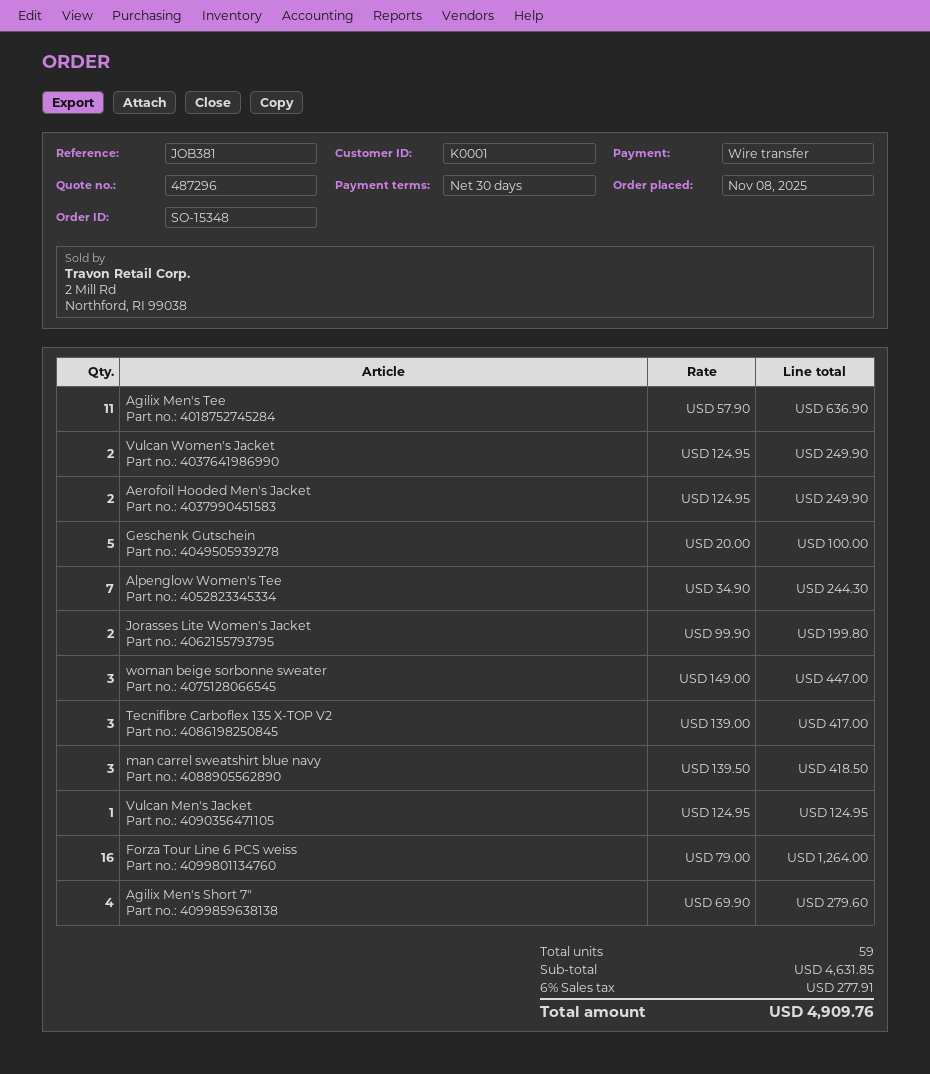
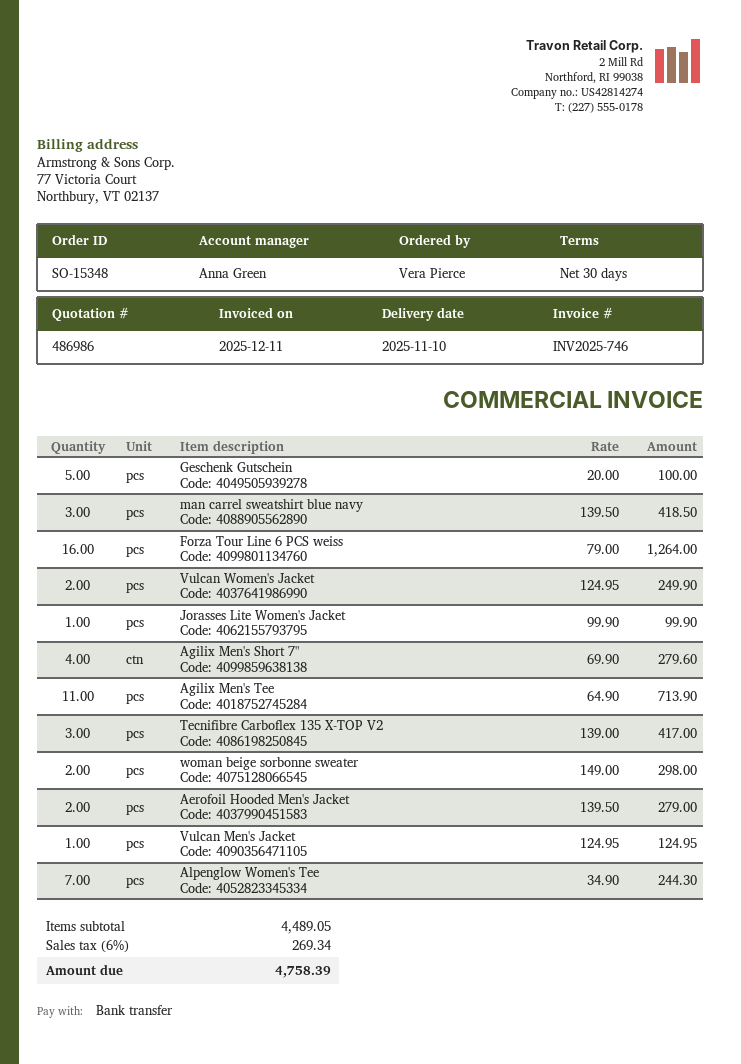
quote number: 487296 -> 486986
Agilix Men's Tee: 11 x 57.90 = 636.90 -> 11 x 64.90 = 713.90
Aerofoil Hooded Men's Jacket: 2 x 124.95 = 249.90 -> 2 x 139.50 = 279.00
Jorasses Lite Women's Jacket: 2 x 99.90 = 199.80 -> 1 x 99.90 = 99.90
woman beige sorbonne sweater: 3 x 149.00 = 447.00 -> 2 x 149.00 = 298.00
subtotal: 4631.85 -> 4489.05
tax: 6% = 277.91 -> 6% = 269.34
total: 4909.76 -> 4758.39

